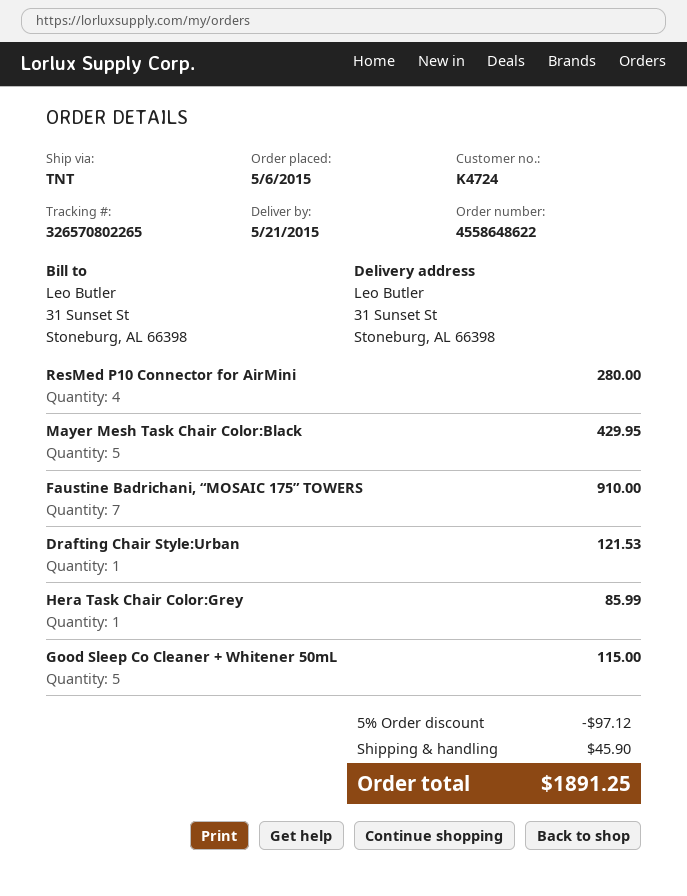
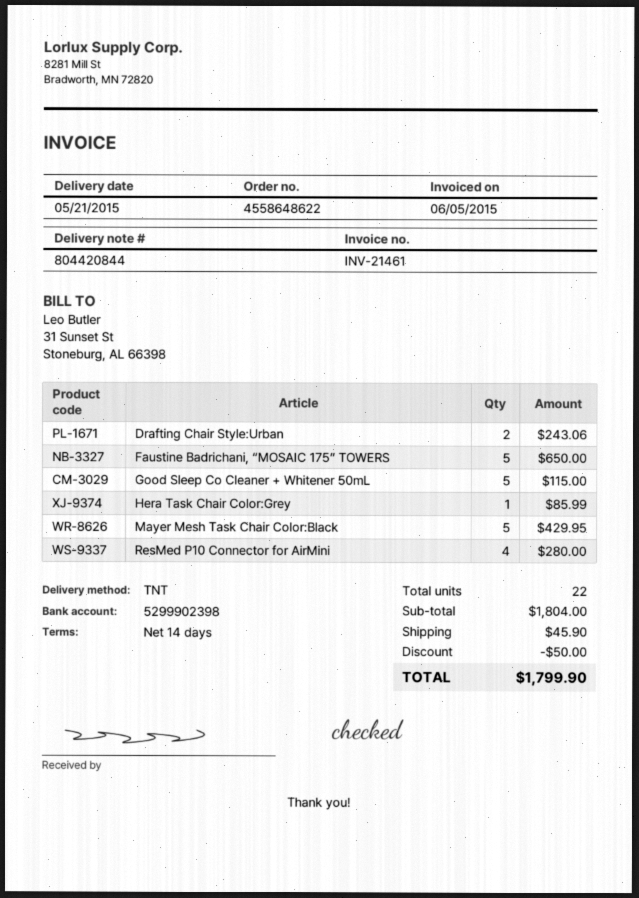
Faustine Badrichani, “MOSAIC 175” TOWERS: 7 for 910.00 -> 5 for 650.00
Drafting Chair Style:Urban: 1 for 121.53 -> 2 for 243.06
discount: 97.12 -> 50.00
total: 1891.25 -> 1799.90

